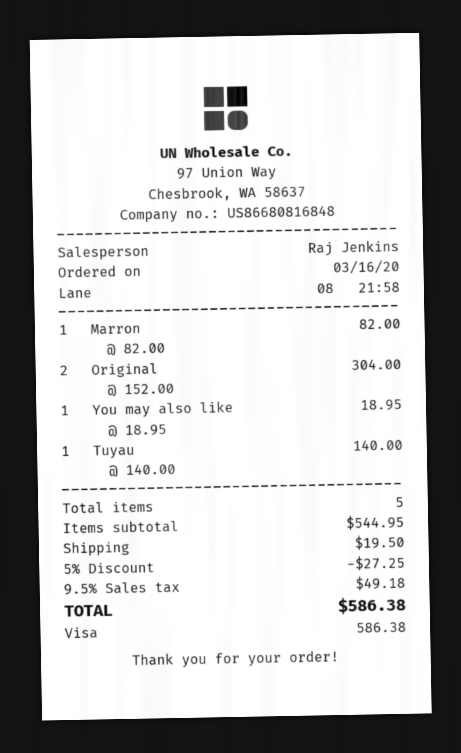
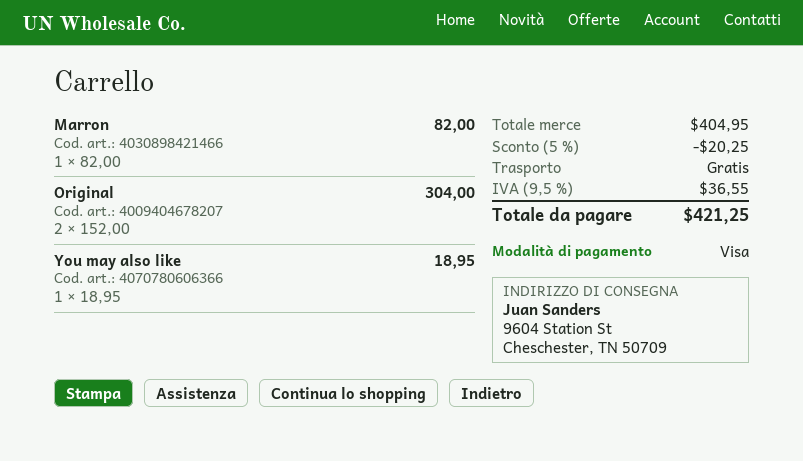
Tuyau: 1 x 140.00 = 140.00 -> none
subtotal: 544.95 -> 404.95
discount: 5% = 27.25 -> 5% = 20.25
shipping: 19.50 -> 0.00
tax: 9.5% = 49.18 -> 9.5% = 36.55
total: 586.38 -> 421.25

